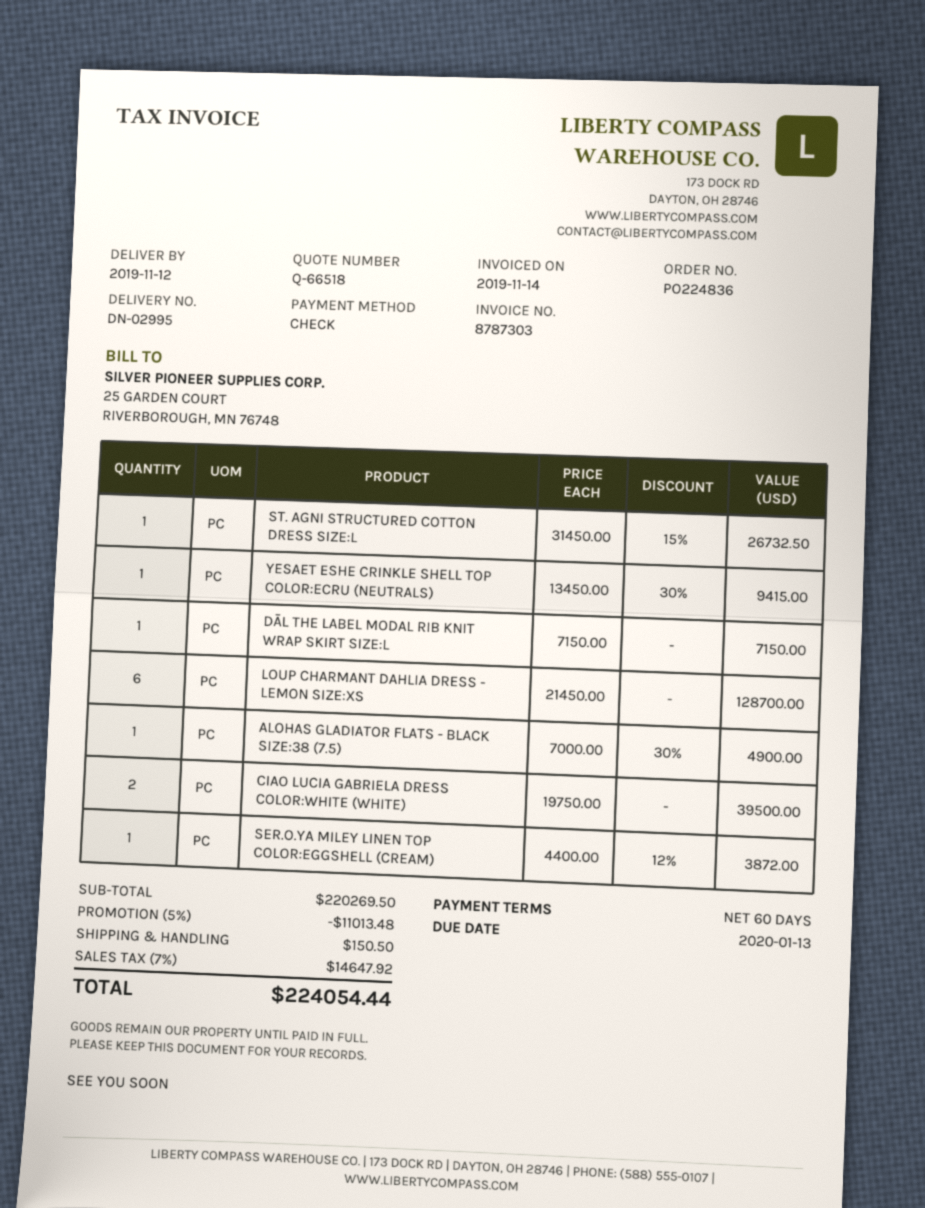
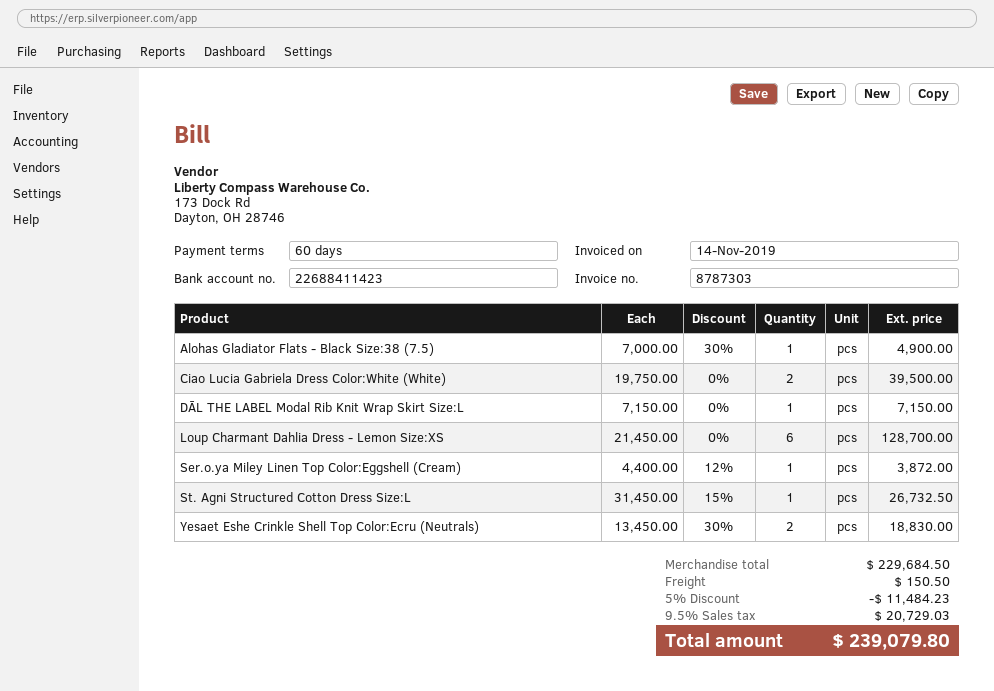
YESAET ESHE CRINKLE SHELL TOP COLOR:ECRU (NEUTRALS): 1 x 13450.00 - 30% = 9415.00 -> 2 x 13450.00 - 30% = 18830.00
subtotal: 220269.50 -> 229684.50
discount: 5% = 11013.48 -> 5% = 11484.23
tax: 7% = 14647.92 -> 9.5% = 20729.03
total: 224054.44 -> 239079.80

